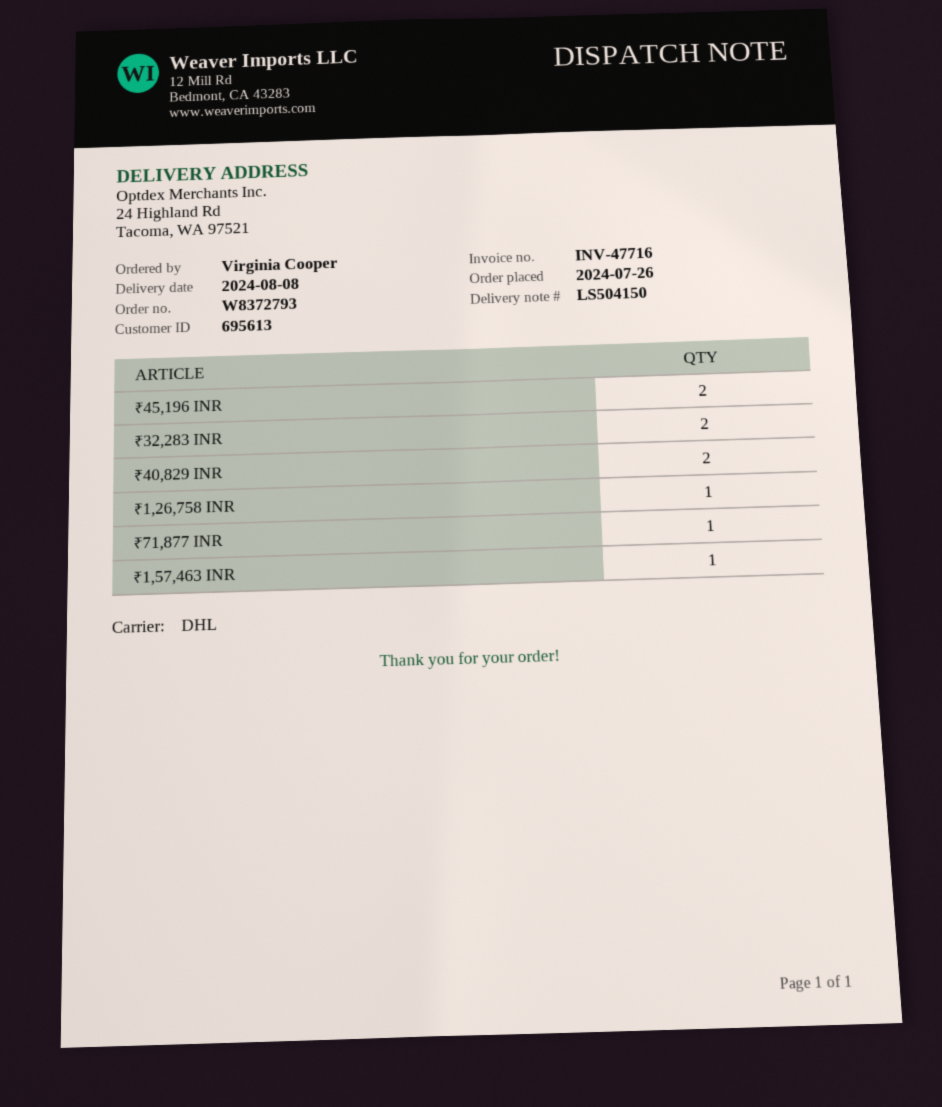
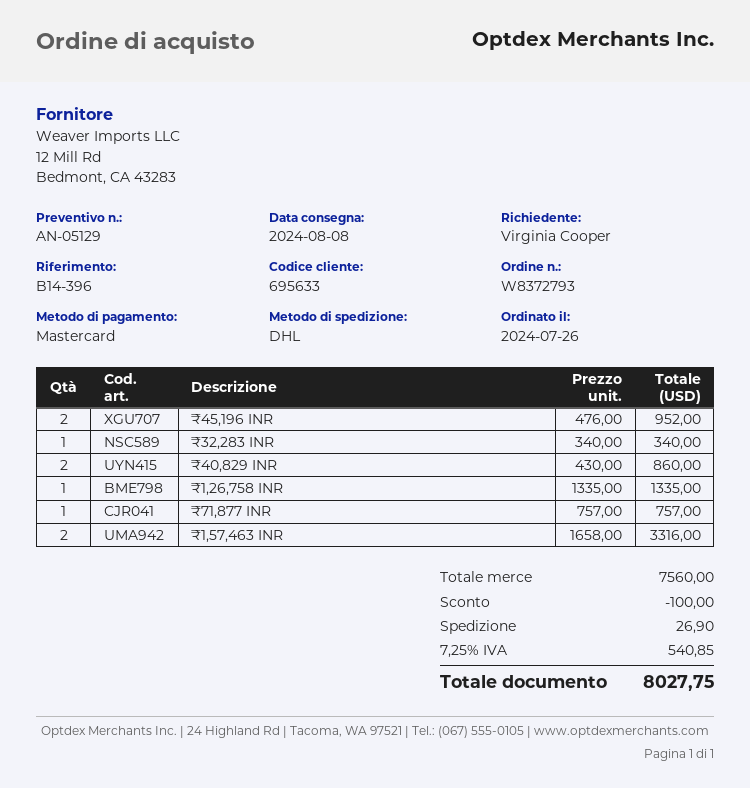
customer number: 695613 -> 695633
₹32,283 INR: 2 -> 1
₹1,57,463 INR: 1 -> 2

